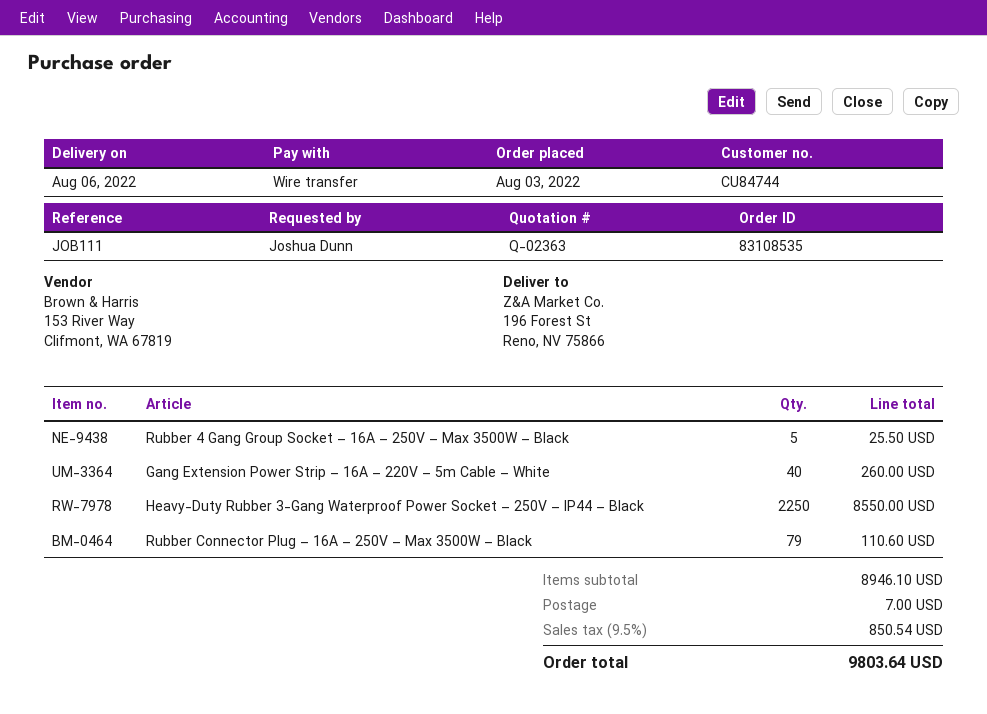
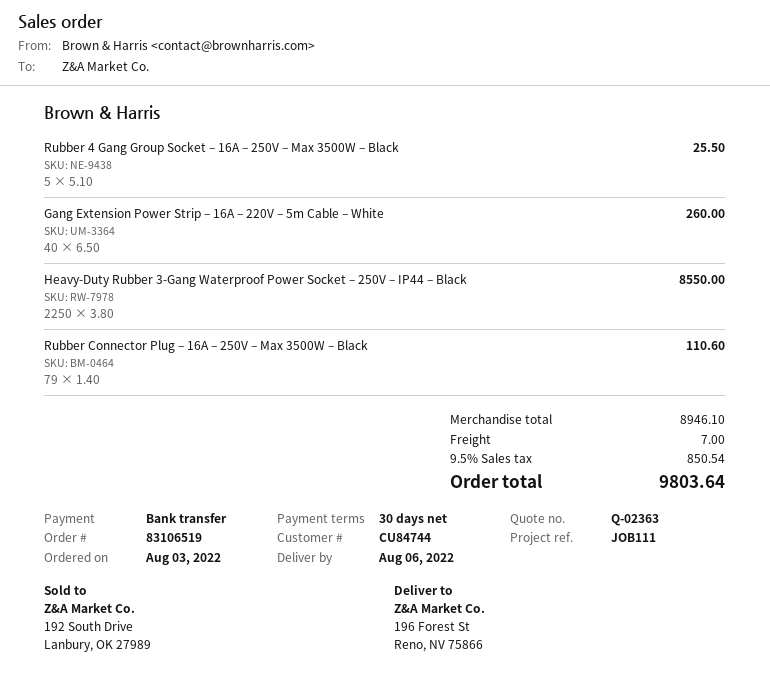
order number: 83108535 -> 83106519

